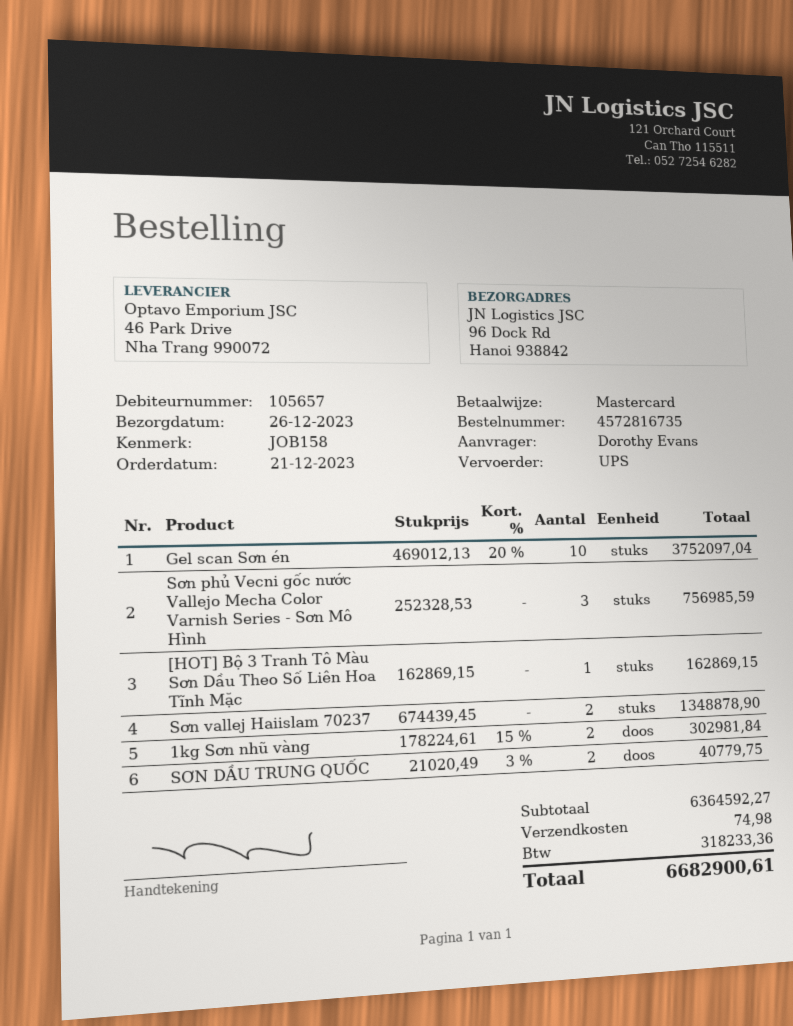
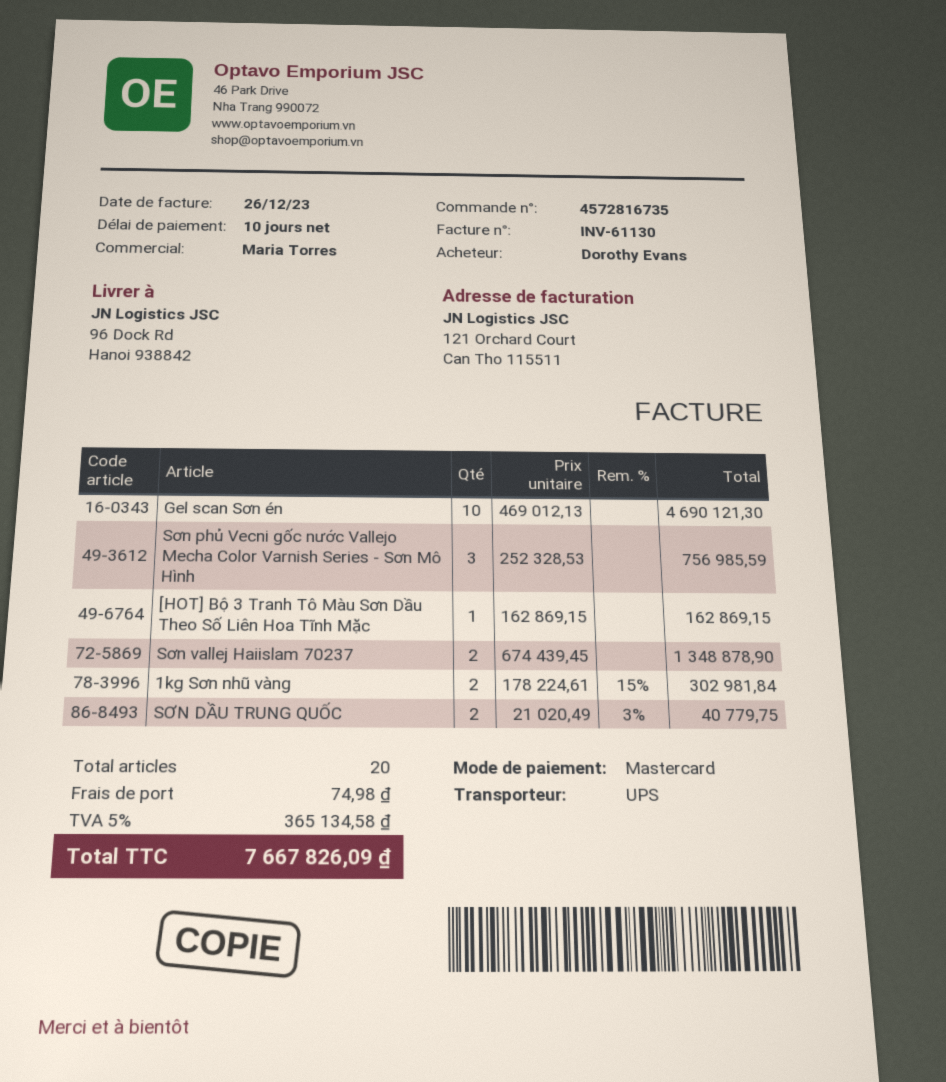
Gel scan Sơn én: 10 x 469012.13 - 20% = 3752097.04 -> 10 x 469012.13 = 4690121.30
tax: 318233.36 -> 365134.58
total: 6682900.61 -> 7667826.09

